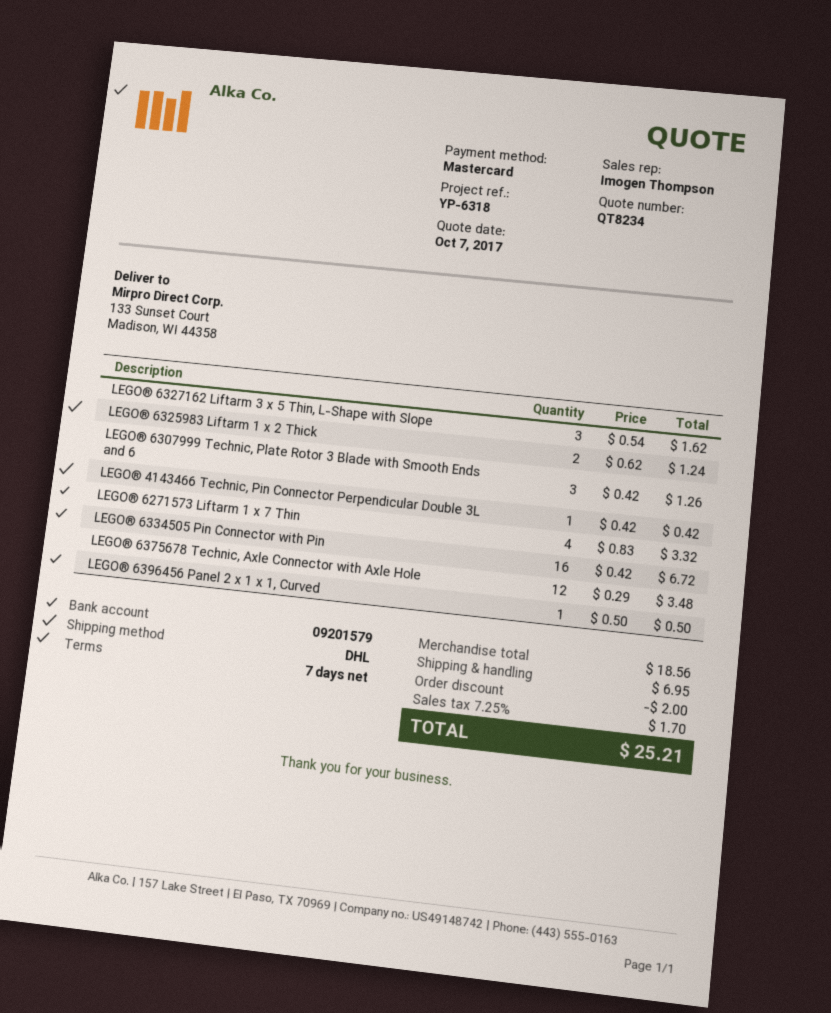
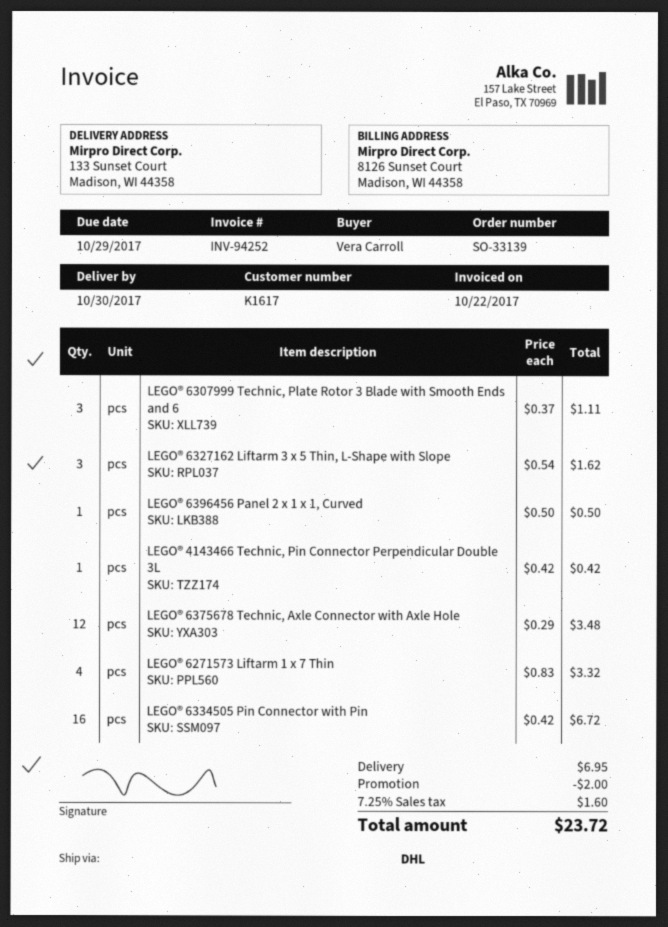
LEGO® 6325983 Liftarm 1 x 2 Thick: 2 x 0.62 = 1.24 -> none
LEGO® 6307999 Technic, Plate Rotor 3 Blade with Smooth Ends and 6: 3 x 0.42 = 1.26 -> 3 x 0.37 = 1.11
tax: 7.25% = 1.70 -> 7.25% = 1.60
total: 25.21 -> 23.72

